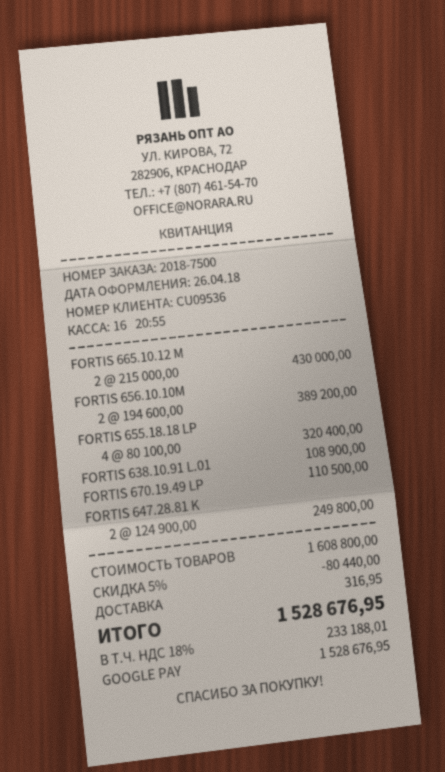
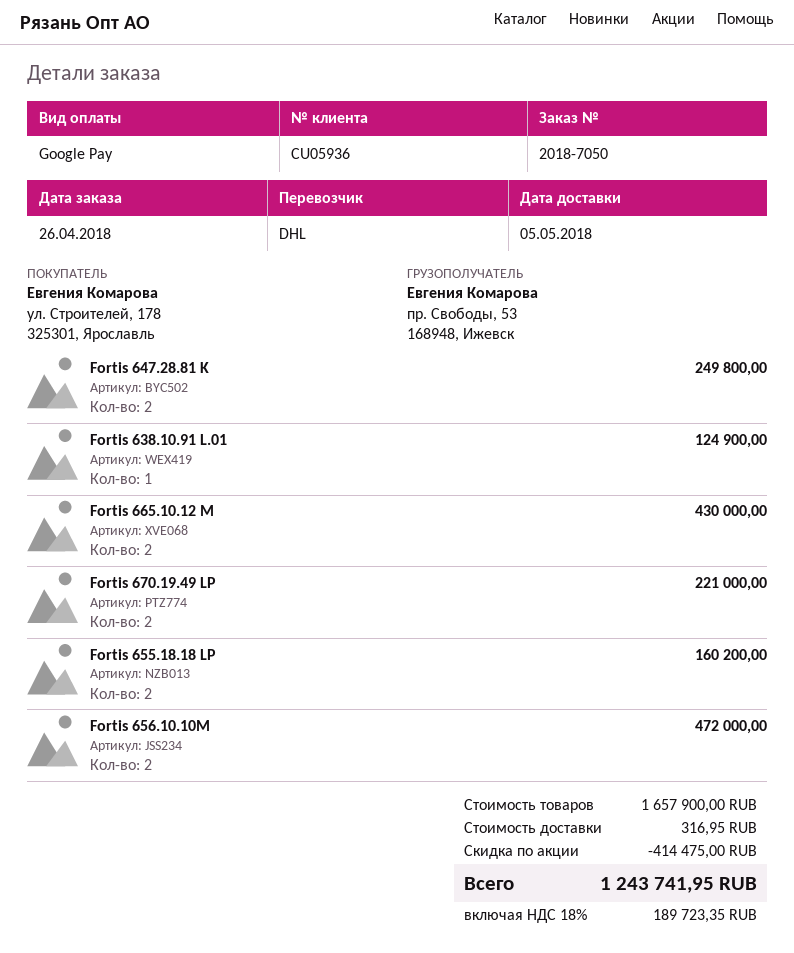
order number: 2018-7500 -> 2018-7050
customer number: CU09536 -> CU05936
FORTIS 656.10.10M: 2 for 389200.00 -> 2 for 472000.00
FORTIS 655.18.18 LP: 4 for 320400.00 -> 2 for 160200.00
FORTIS 638.10.91 L.01: 1 for 108900.00 -> 1 for 124900.00
FORTIS 670.19.49 LP: 1 for 110500.00 -> 2 for 221000.00
subtotal: 1608800.00 -> 1657900.00
discount: 80440.00 -> 414475.00
tax: 18% = 233188.01 -> 18% = 189723.35
total: 1528676.95 -> 1243741.95

